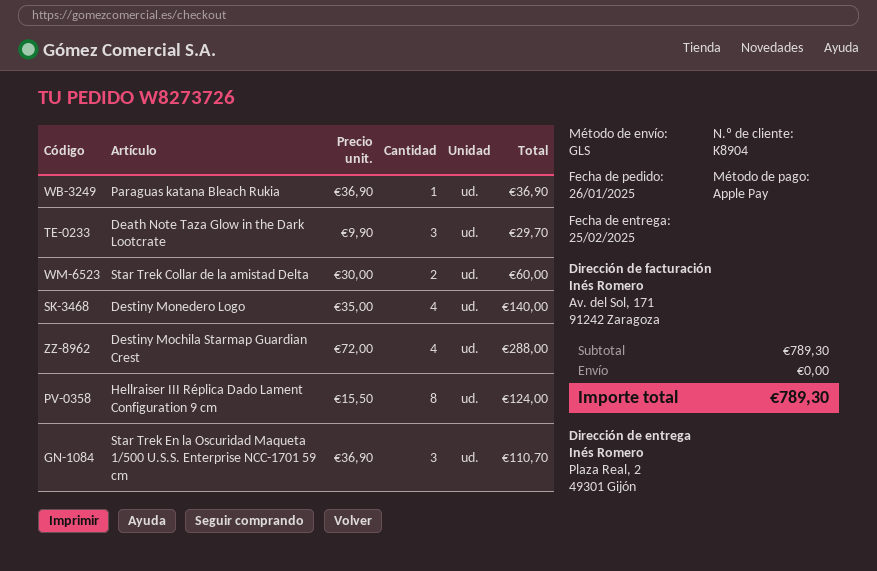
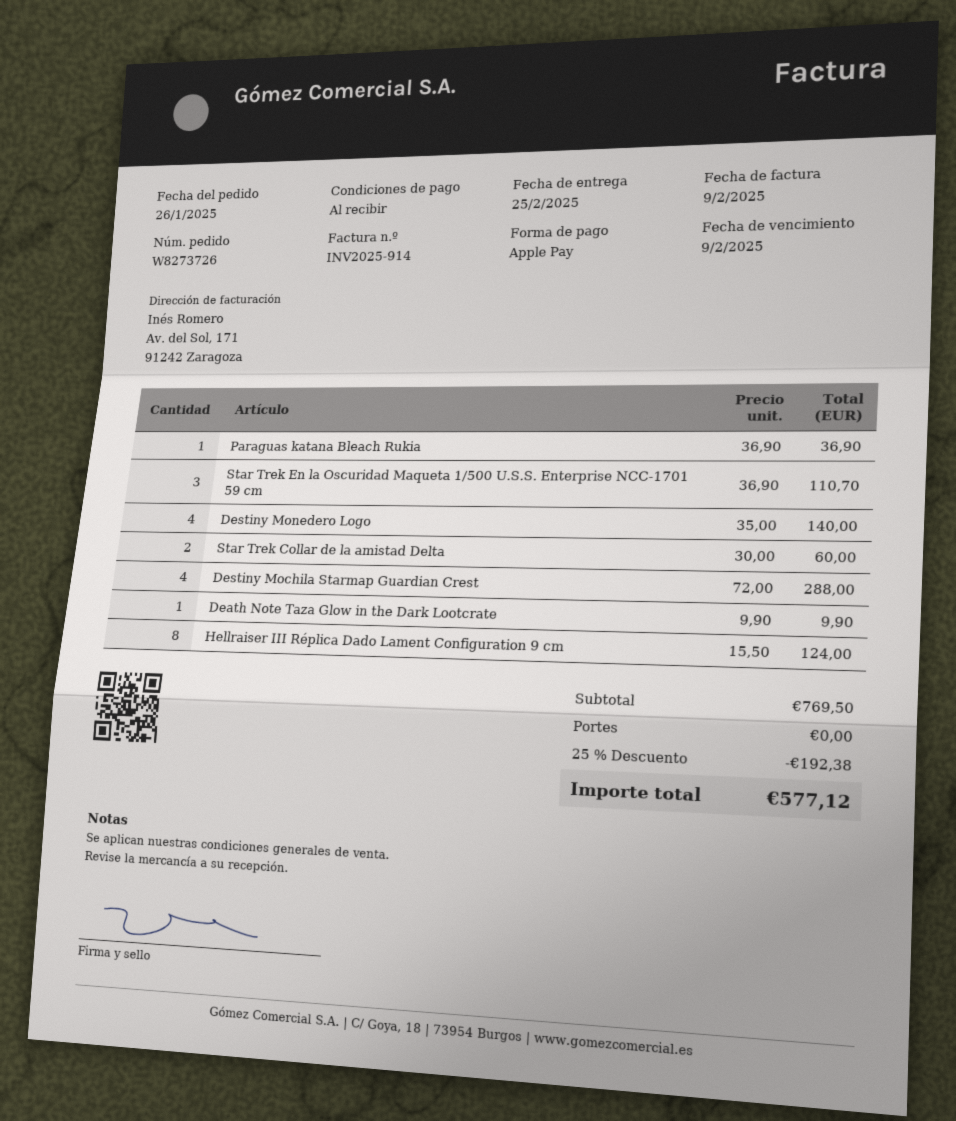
Death Note Taza Glow in the Dark Lootcrate: 3 x 9.90 = 29.70 -> 1 x 9.90 = 9.90
subtotal: 789.30 -> 769.50
discount: none -> 25% = 192.38
total: 789.30 -> 577.12

